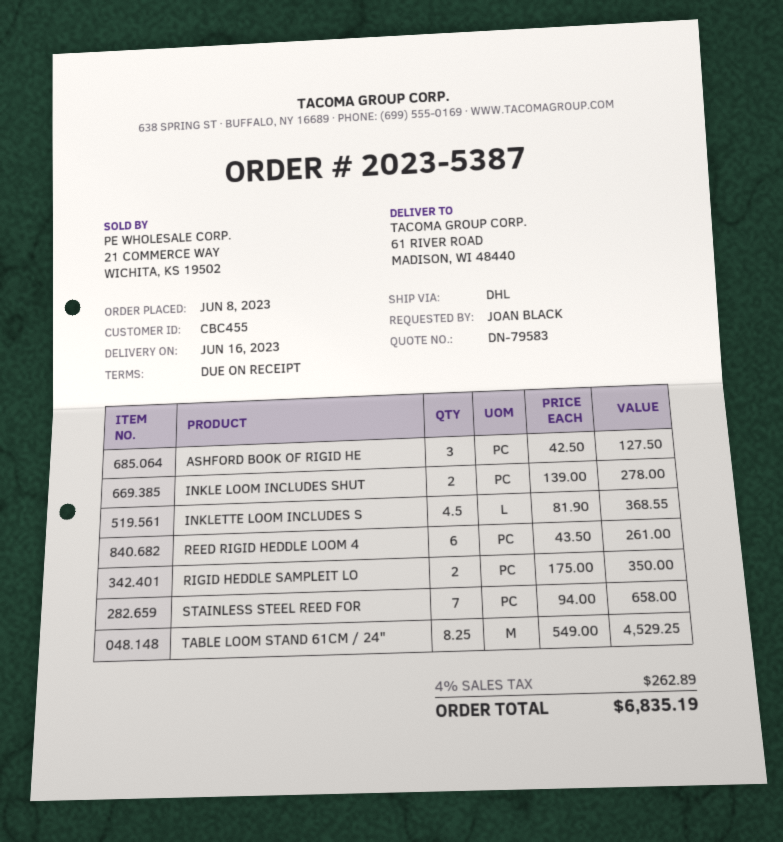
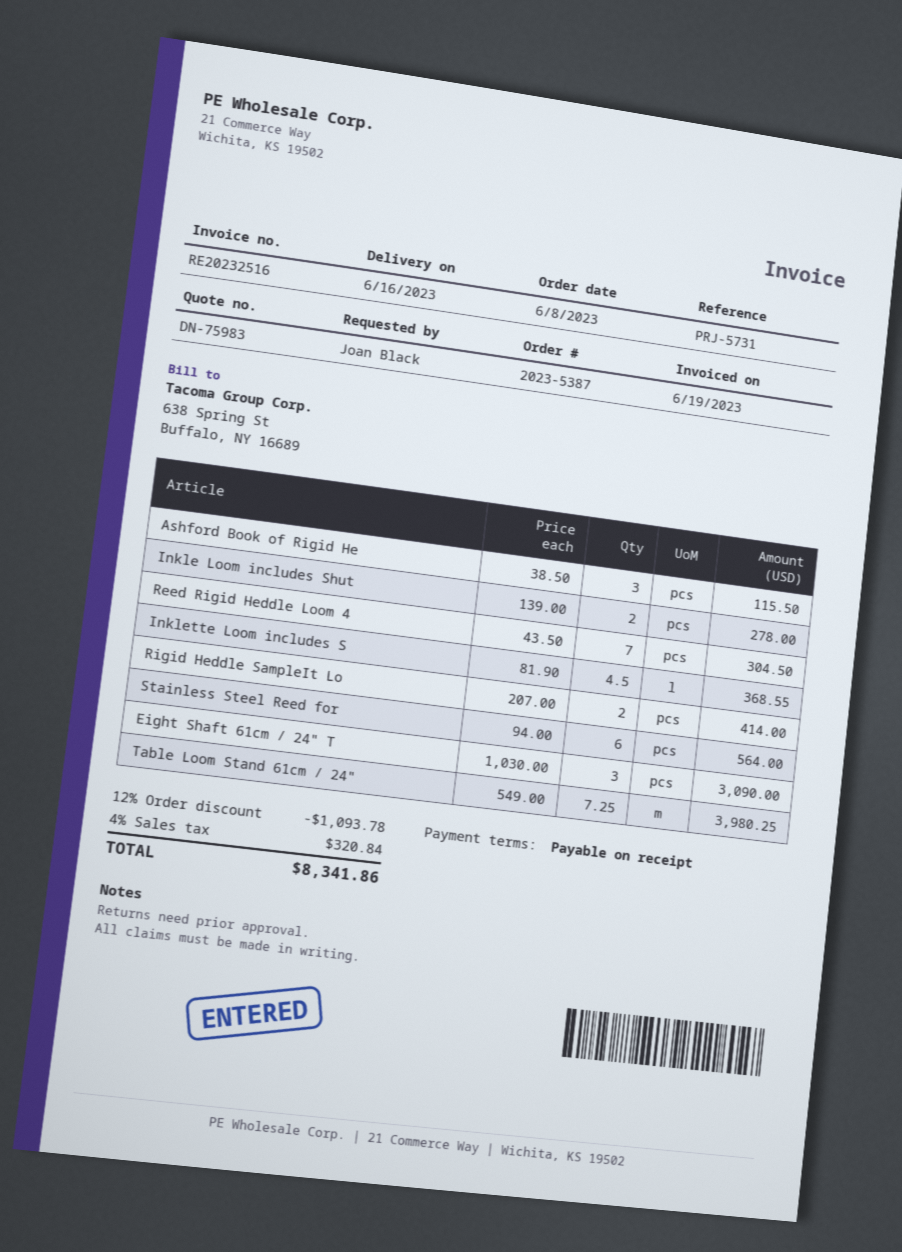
quote number: DN-79583 -> DN-75983
ASHFORD BOOK OF RIGID HE: 3 x 42.50 = 127.50 -> 3 x 38.50 = 115.50
REED RIGID HEDDLE LOOM 4: 6 x 43.50 = 261.00 -> 7 x 43.50 = 304.50
RIGID HEDDLE SAMPLEIT LO: 2 x 175.00 = 350.00 -> 2 x 207.00 = 414.00
STAINLESS STEEL REED FOR: 7 x 94.00 = 658.00 -> 6 x 94.00 = 564.00
TABLE LOOM STAND 61CM / 24": 8.25 x 549.00 = 4529.25 -> 7.25 x 549.00 = 3980.25
Eight Shaft 61cm / 24" T: none -> 3 x 1030.00 = 3090.00
discount: none -> 12% = 1093.78
tax: 4% = 262.89 -> 4% = 320.84
total: 6835.19 -> 8341.86

